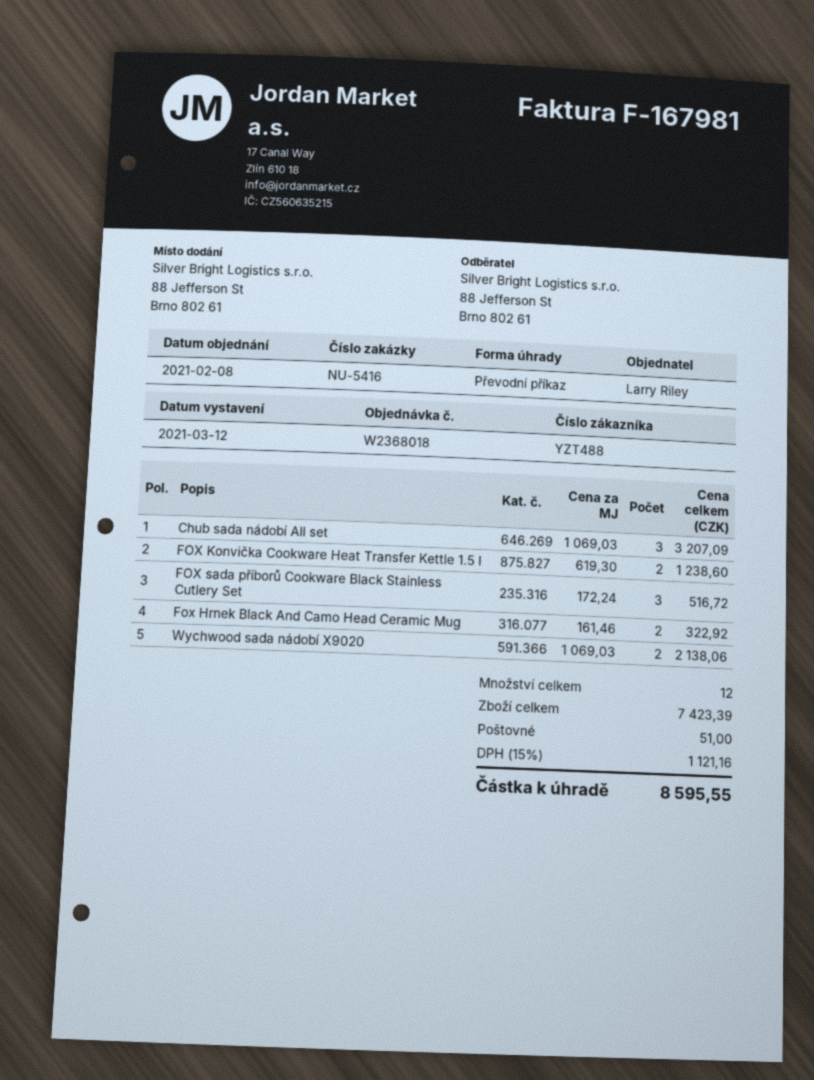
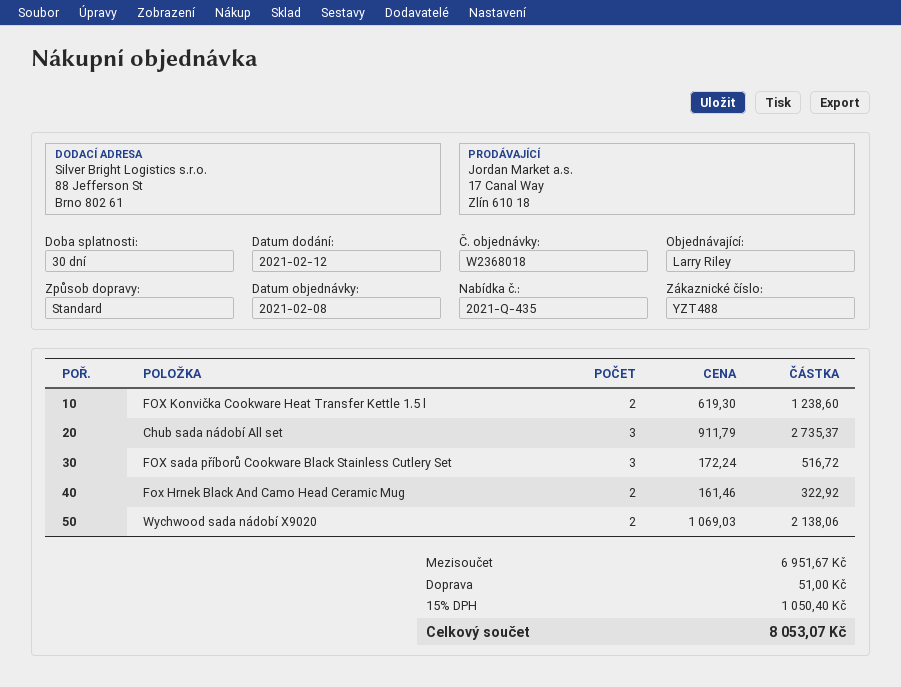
Chub sada nádobí All set: 3 x 1069.03 = 3207.09 -> 3 x 911.79 = 2735.37
subtotal: 7423.39 -> 6951.67
tax: 15% = 1121.16 -> 15% = 1050.40
total: 8595.55 -> 8053.07

